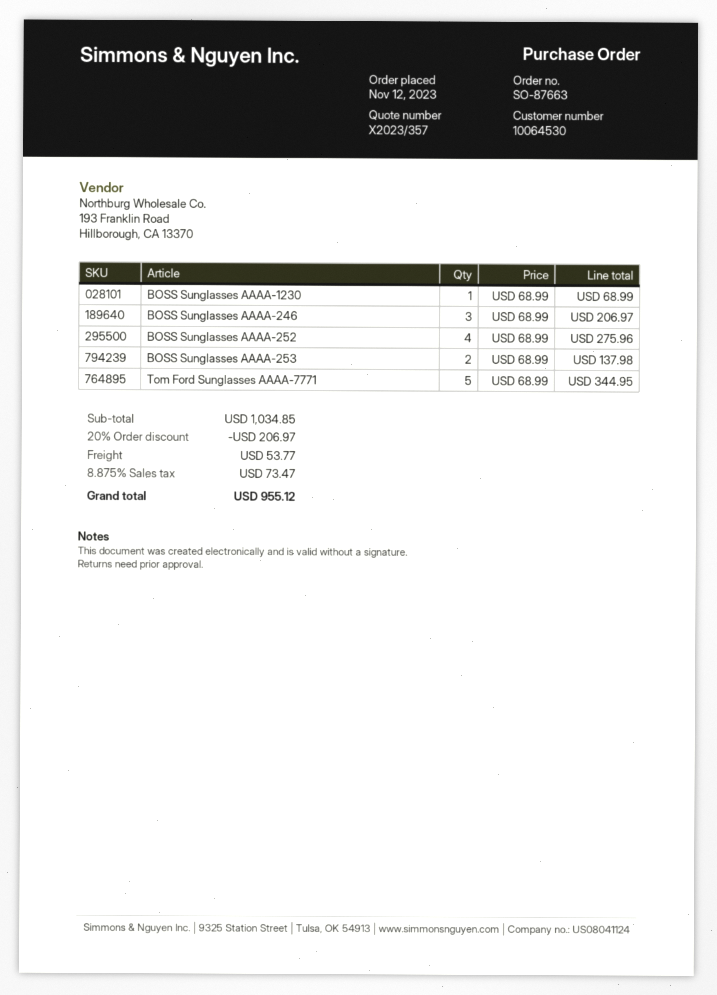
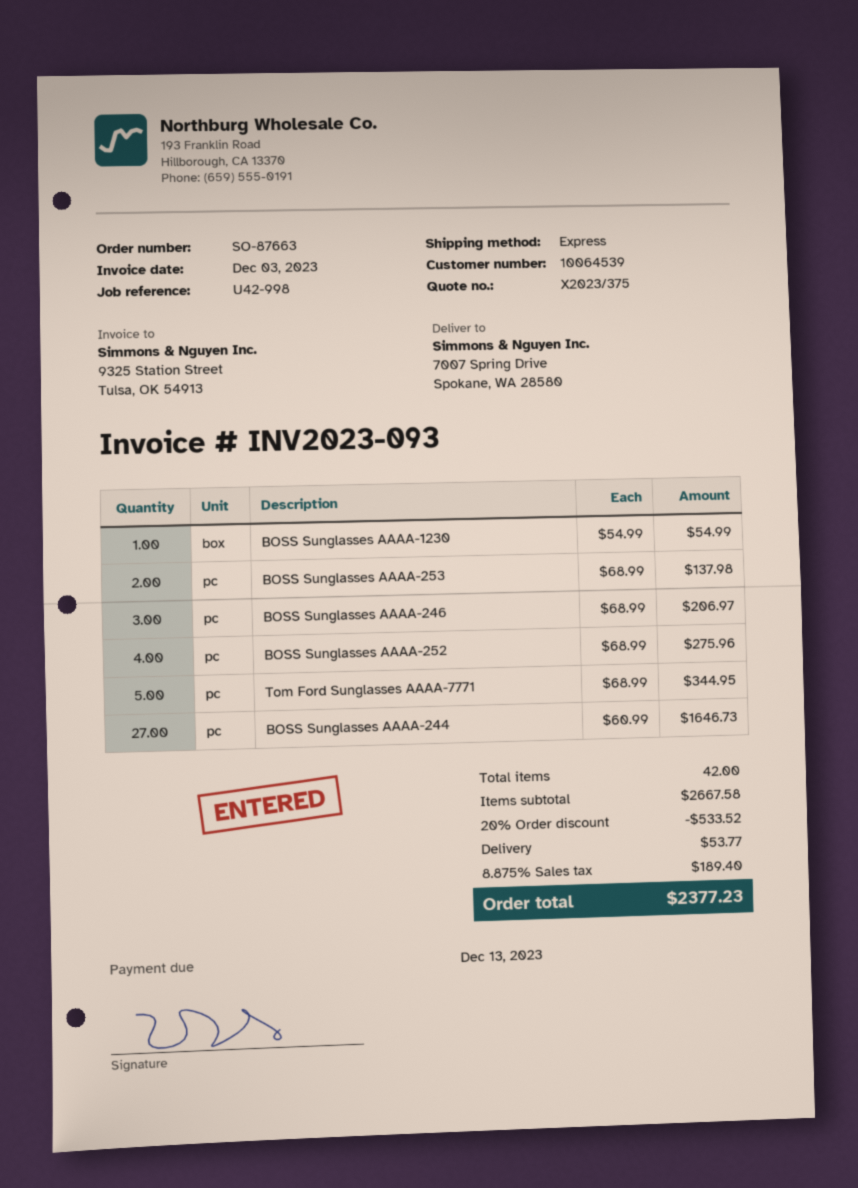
quote number: X2023/357 -> X2023/375
customer number: 10064530 -> 10064539
BOSS Sunglasses AAAA-1230: 1 x 68.99 = 68.99 -> 1 x 54.99 = 54.99
BOSS Sunglasses AAAA-244: none -> 27 x 60.99 = 1646.73
subtotal: 1034.85 -> 2667.58
discount: 20% = 206.97 -> 20% = 533.52
tax: 8.875% = 73.47 -> 8.875% = 189.40
total: 955.12 -> 2377.23

